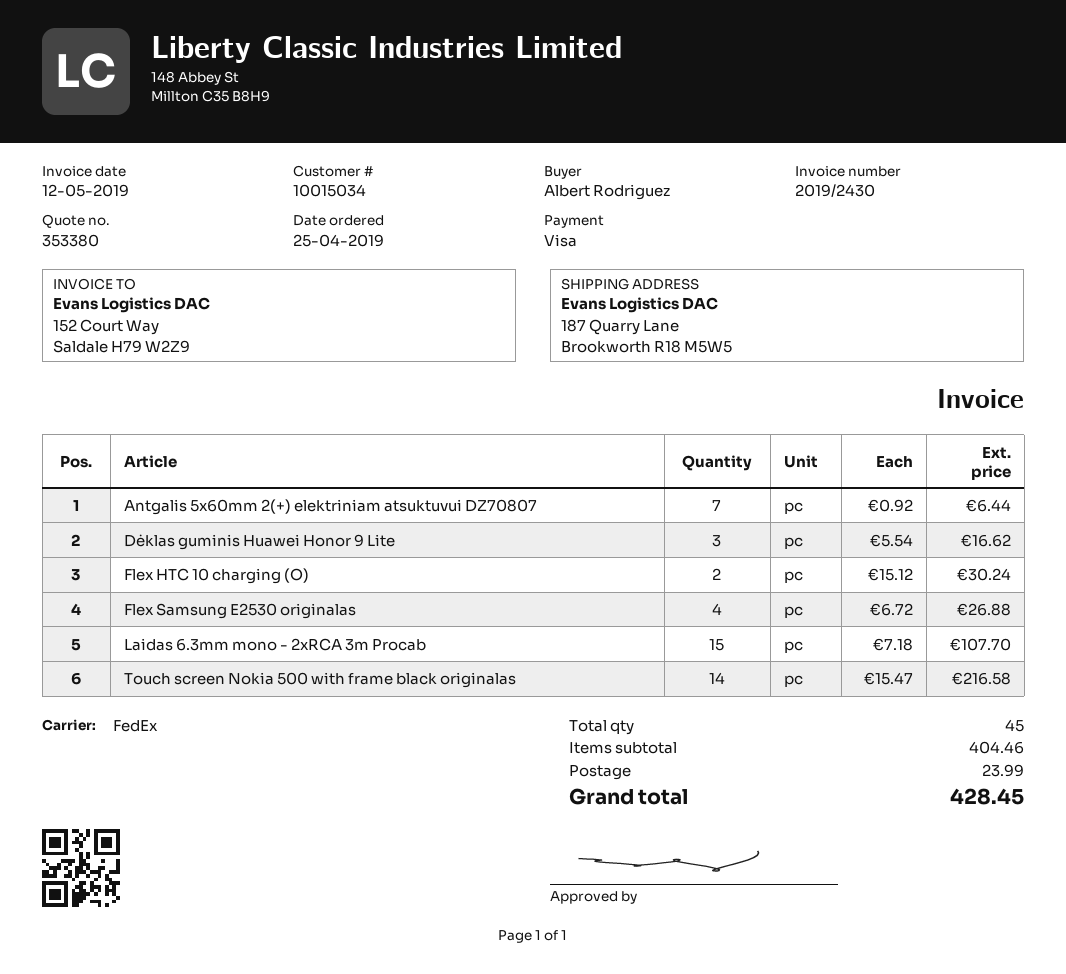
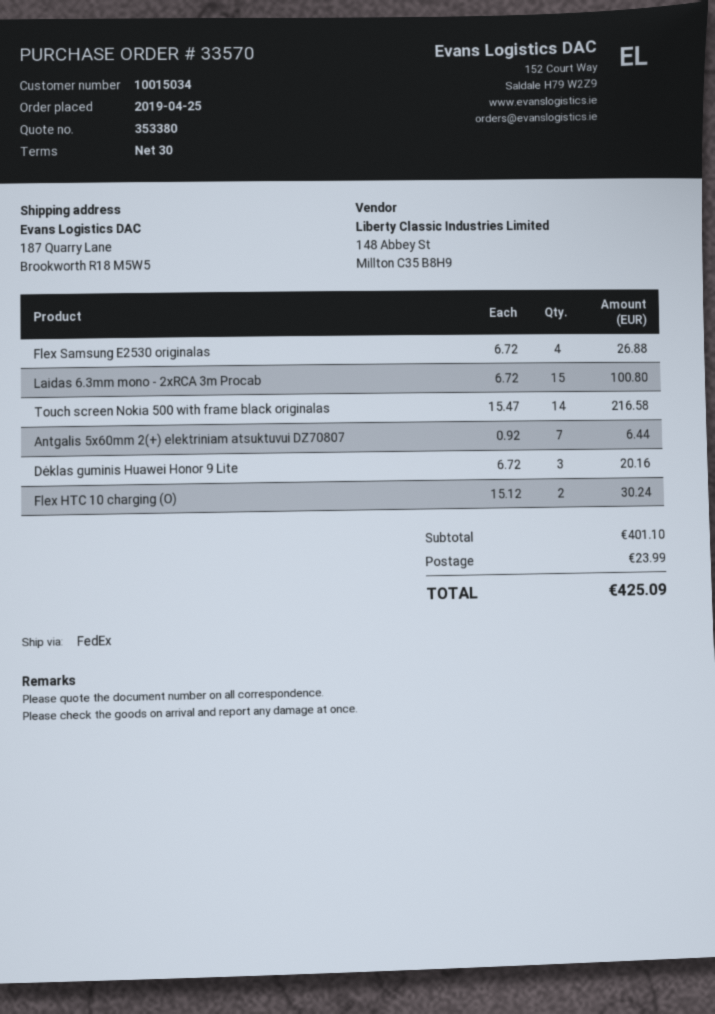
Dėklas guminis Huawei Honor 9 Lite: 3 x 5.54 = 16.62 -> 3 x 6.72 = 20.16
Laidas 6.3mm mono - 2xRCA 3m Procab: 15 x 7.18 = 107.70 -> 15 x 6.72 = 100.80
subtotal: 404.46 -> 401.10
total: 428.45 -> 425.09

